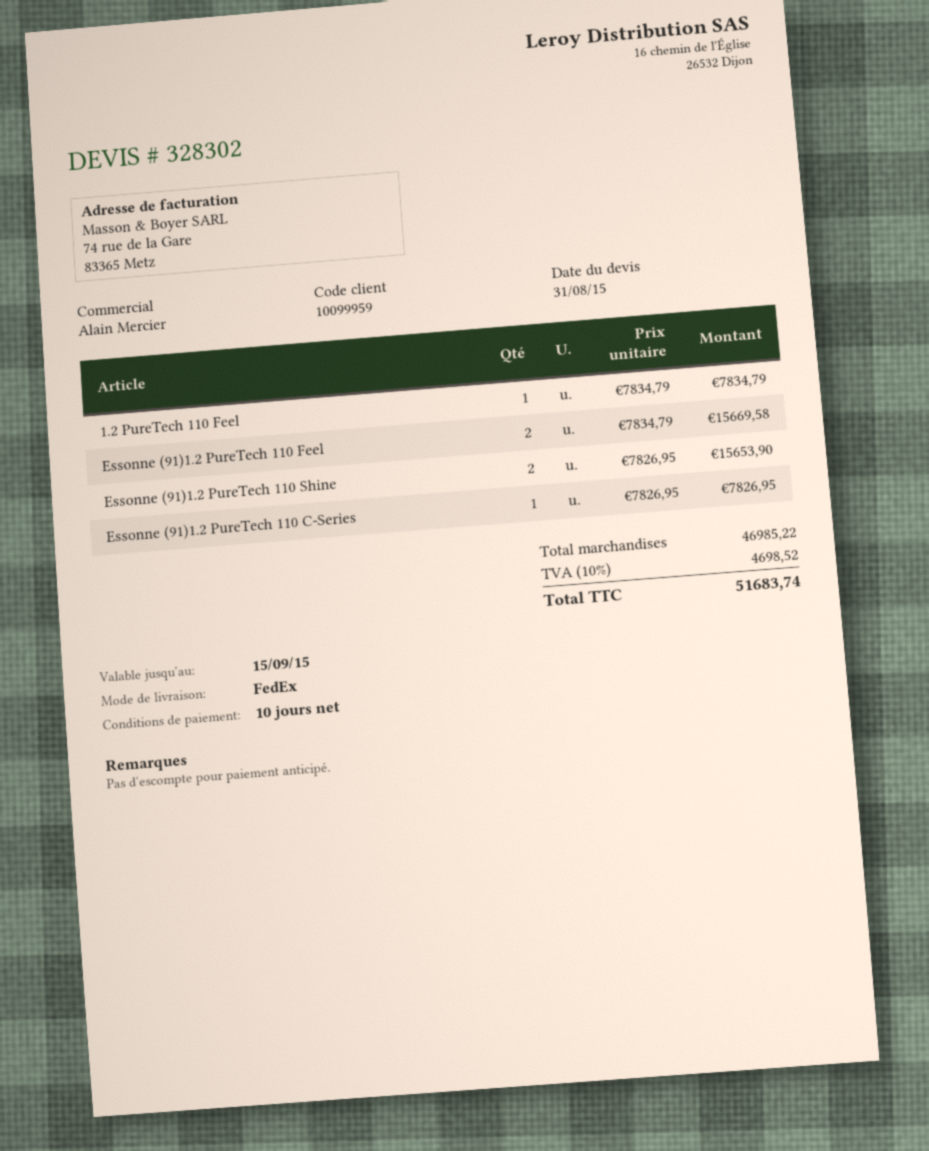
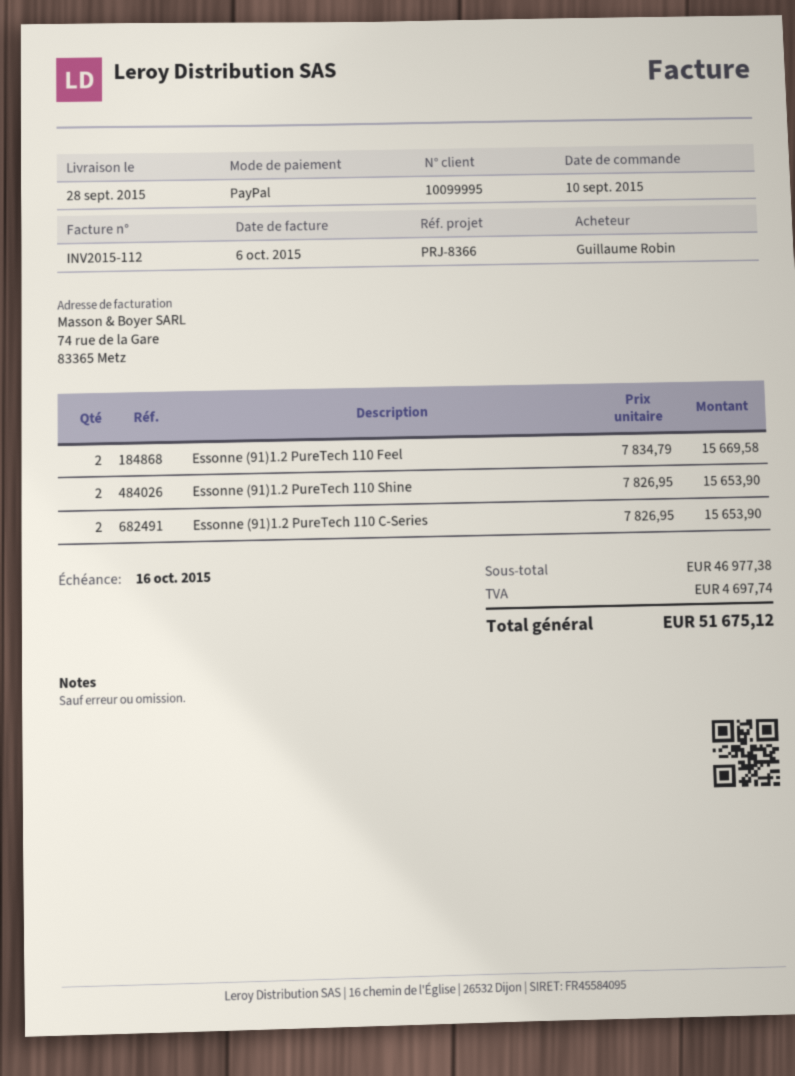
customer number: 10099959 -> 10099995
1.2 PureTech 110 Feel: 1 x 7834.79 = 7834.79 -> none
Essonne (91)1.2 PureTech 110 C-Series: 1 x 7826.95 = 7826.95 -> 2 x 7826.95 = 15653.90
subtotal: 46985.22 -> 46977.38
tax: 4698.52 -> 4697.74
total: 51683.74 -> 51675.12

